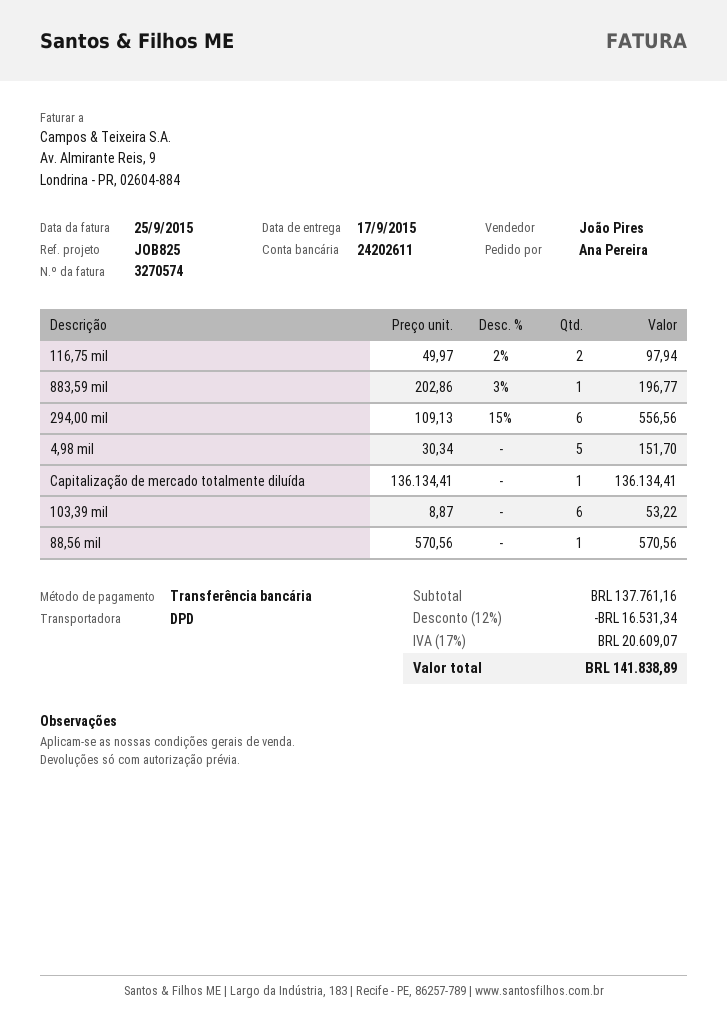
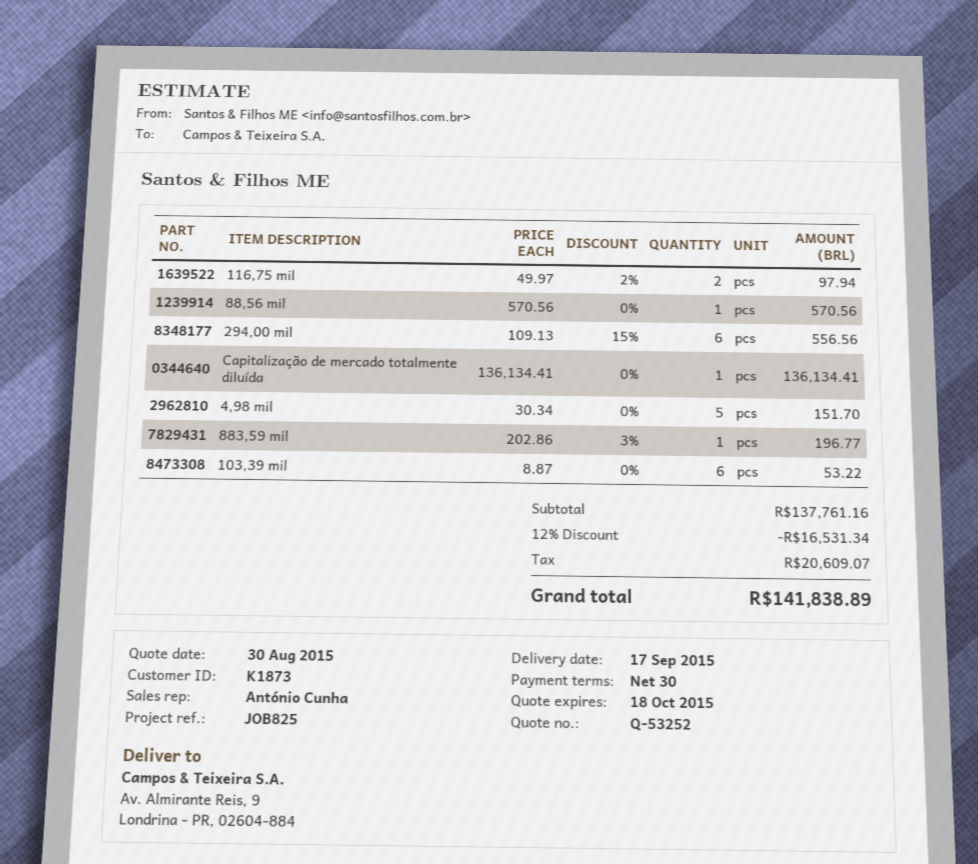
sales rep: João Pires -> António Cunha

